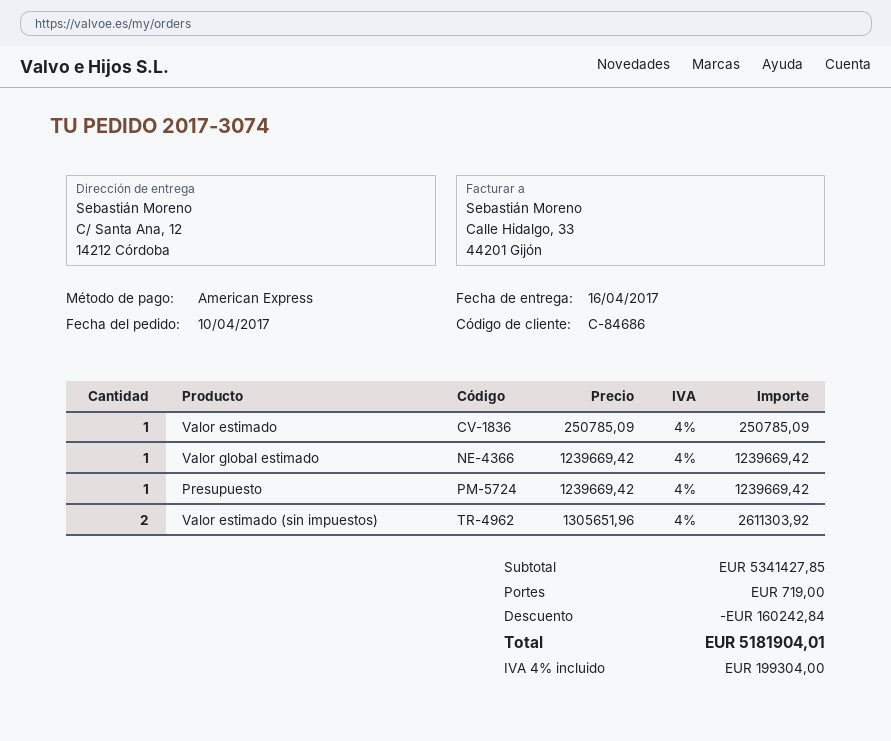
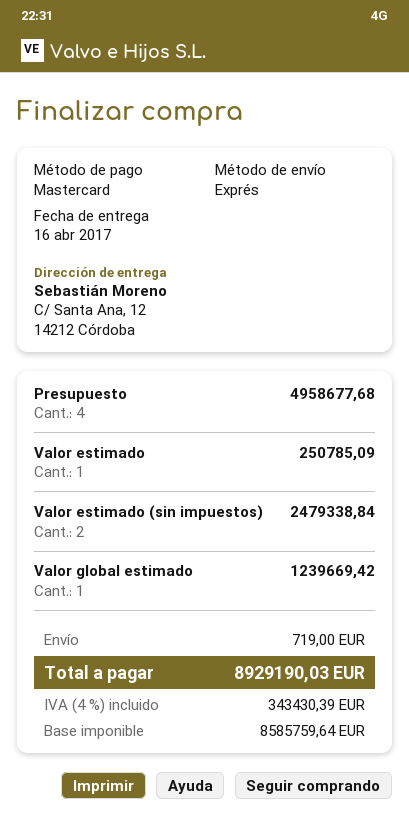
payment method: American Express -> Mastercard
Presupuesto: 1 for 1239669.42 -> 4 for 4958677.68
Valor estimado (sin impuestos): 2 for 2611303.92 -> 2 for 2479338.84
discount: 160242.84 -> none
tax: 4% = 199304.00 -> 4% = 343430.39
total: 5181904.01 -> 8929190.03

